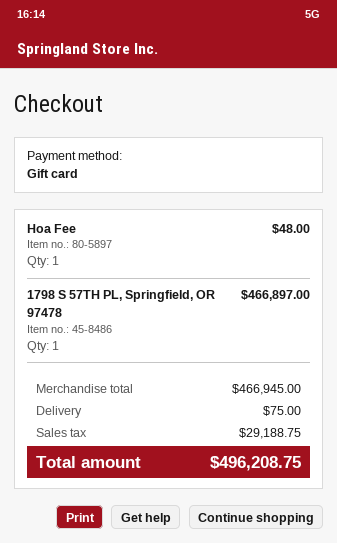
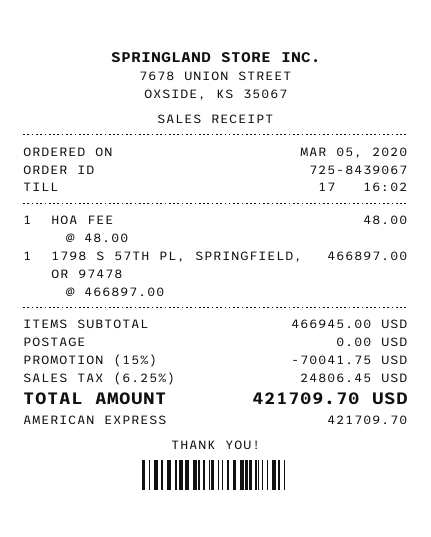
payment method: gift card -> American Express
discount: none -> 15% = 70041.75
shipping: 75.00 -> 0.00
tax: 29188.75 -> 24806.45
total: 496208.75 -> 421709.70

